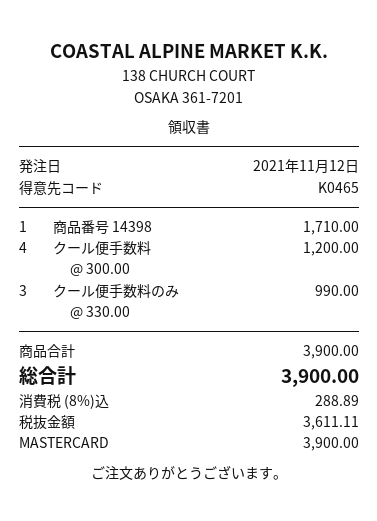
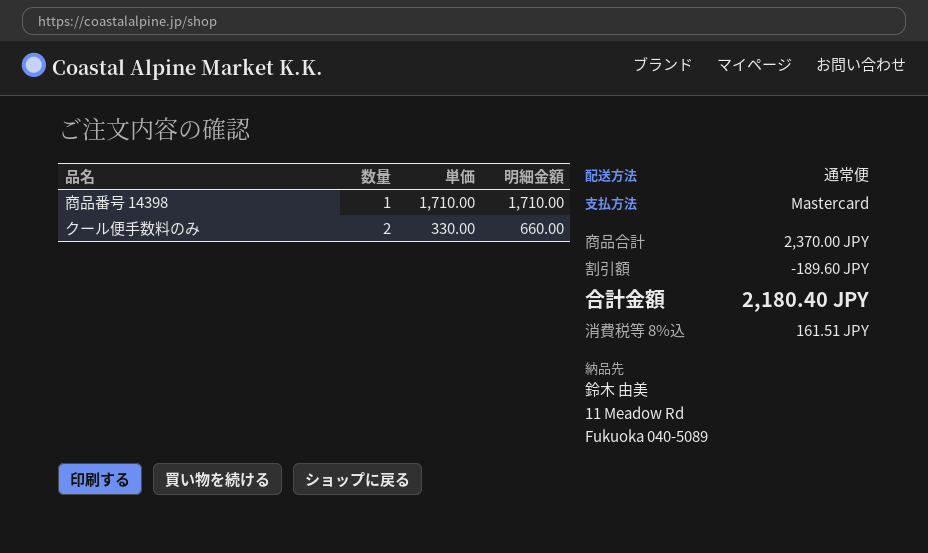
クール便手数料: 4 x 300.00 = 1200.00 -> none
クール便手数料のみ: 3 x 330.00 = 990.00 -> 2 x 330.00 = 660.00
subtotal: 3900.00 -> 2370.00
discount: none -> 189.60
tax: 8% = 288.89 -> 8% = 161.51
total: 3900.00 -> 2180.40

